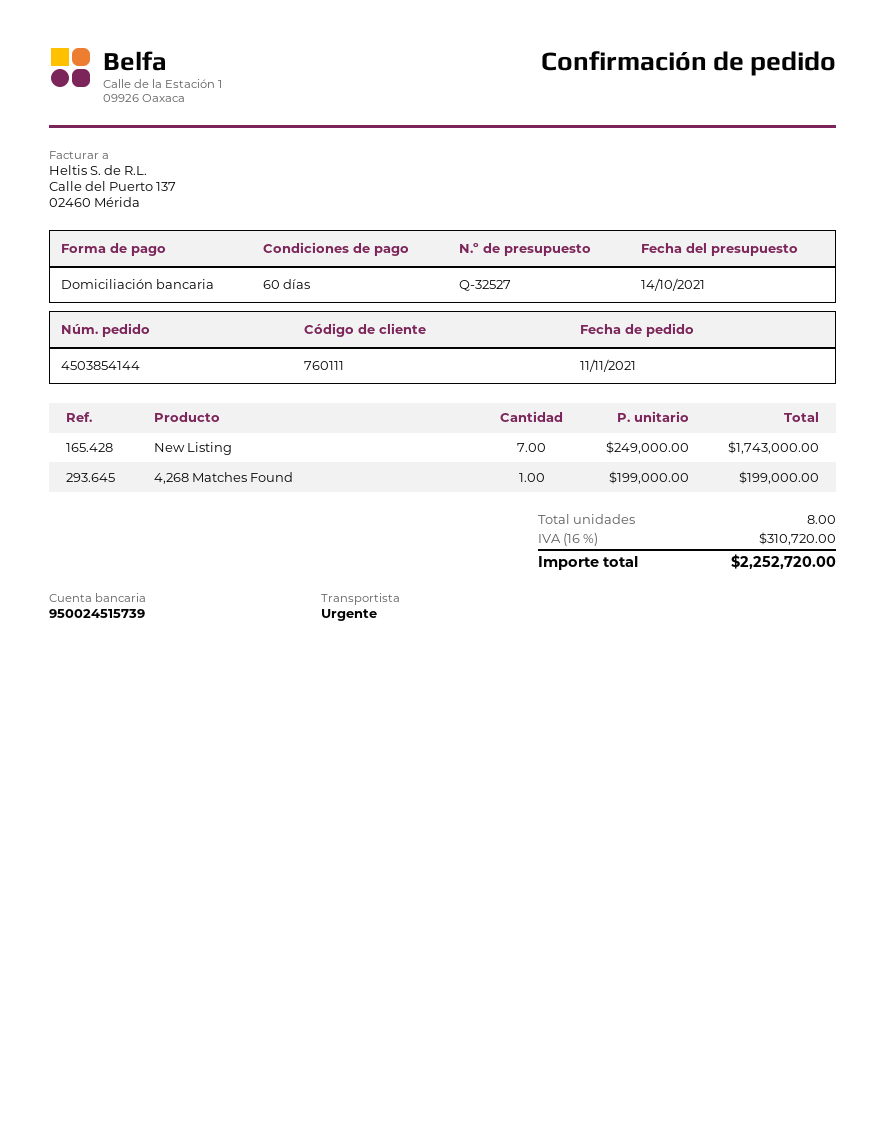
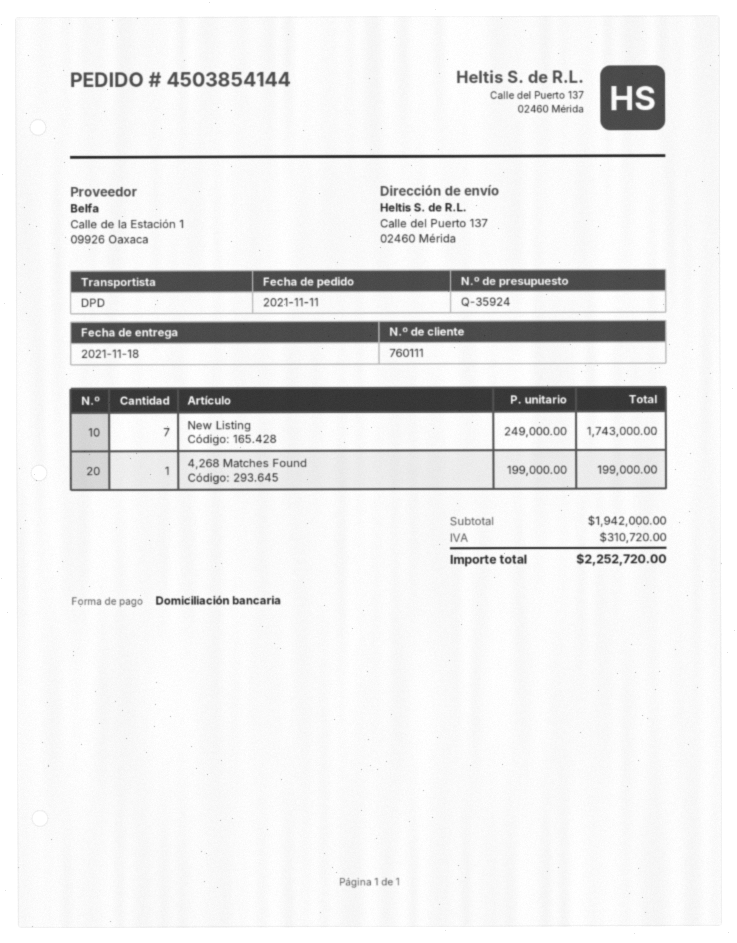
quote number: Q-32527 -> Q-35924
shipping method: express -> DPD

